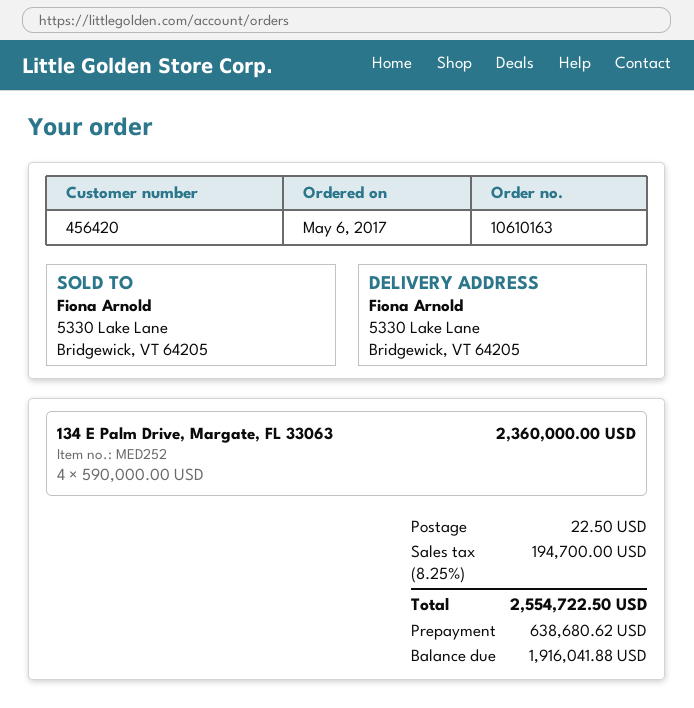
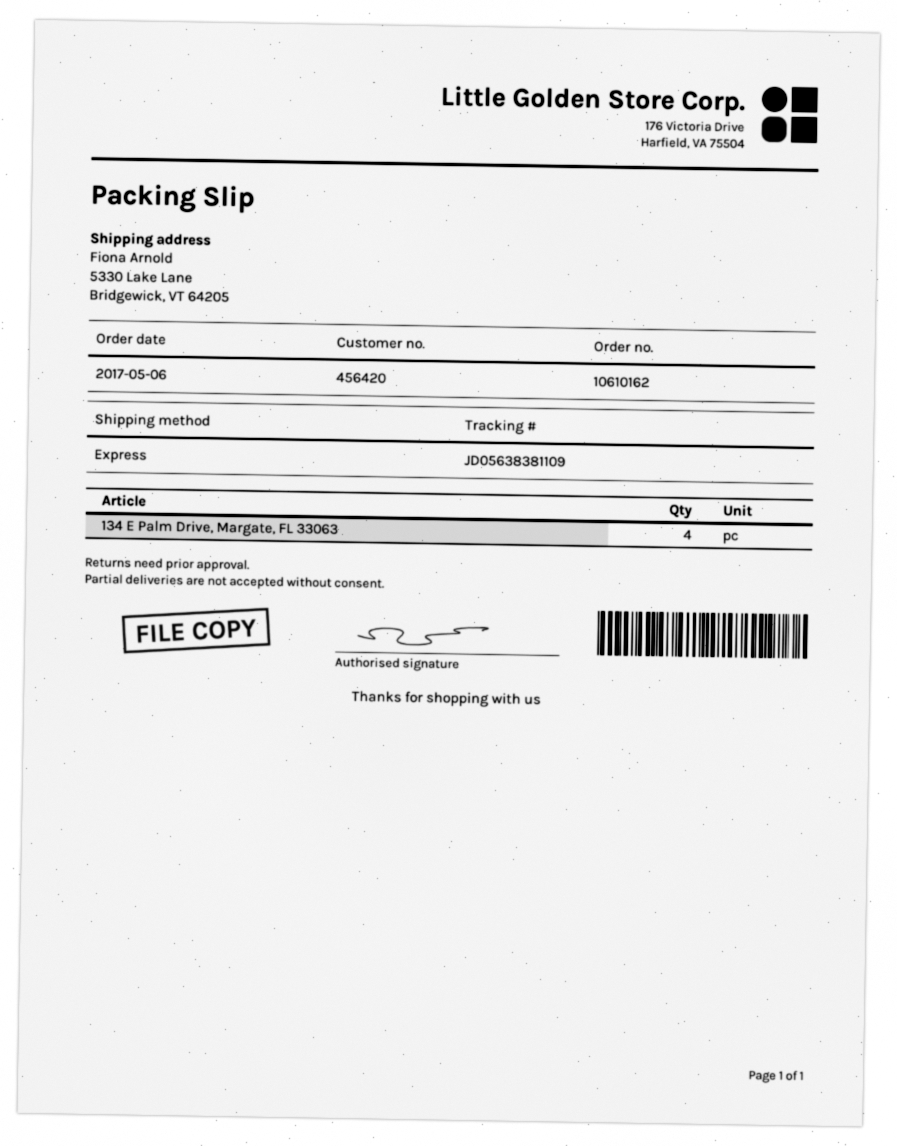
order number: 10610163 -> 10610162

